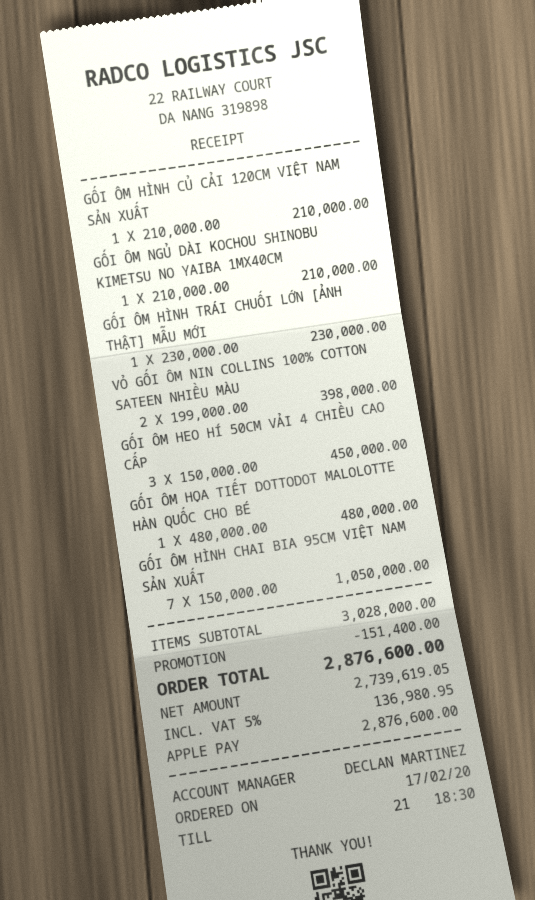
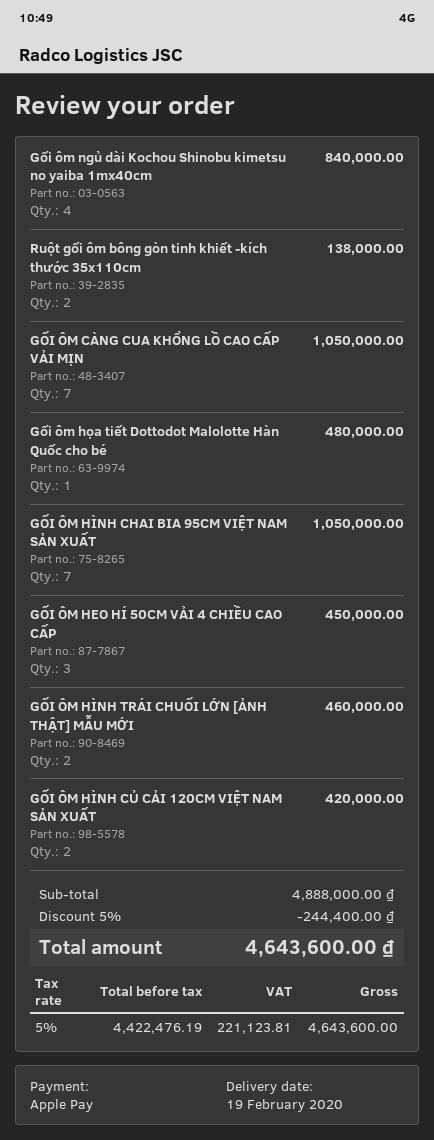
GỐI ÔM HÌNH CỦ CẢI 120CM VIỆT NAM SẢN XUẤT: 1 for 210000.00 -> 2 for 420000.00
GỐI ÔM NGỦ DÀI KOCHOU SHINOBU KIMETSU NO YAIBA 1MX40CM: 1 for 210000.00 -> 4 for 840000.00
GỐI ÔM HÌNH TRÁI CHUỐI LỚN [ẢNH THẬT] MẪU MỚI: 1 for 230000.00 -> 2 for 460000.00
VỎ GỐI ÔM NIN COLLINS 100% COTTON SATEEN NHIỀU MÀU: 2 for 398000.00 -> none
Ruột gối ôm bông gòn tinh khiết -kích thước 35x110cm: none -> 2 for 138000.00
GỐI ÔM CÀNG CUA KHỔNG LỒ CAO CẤP VẢI MỊN: none -> 7 for 1050000.00
subtotal: 3028000.00 -> 4888000.00
discount: 151400.00 -> 244400.00
net: 2739619.05 -> 4422476.19
tax: 5% = 136980.95 -> 5% = 221123.81
total: 2876600.00 -> 4643600.00

